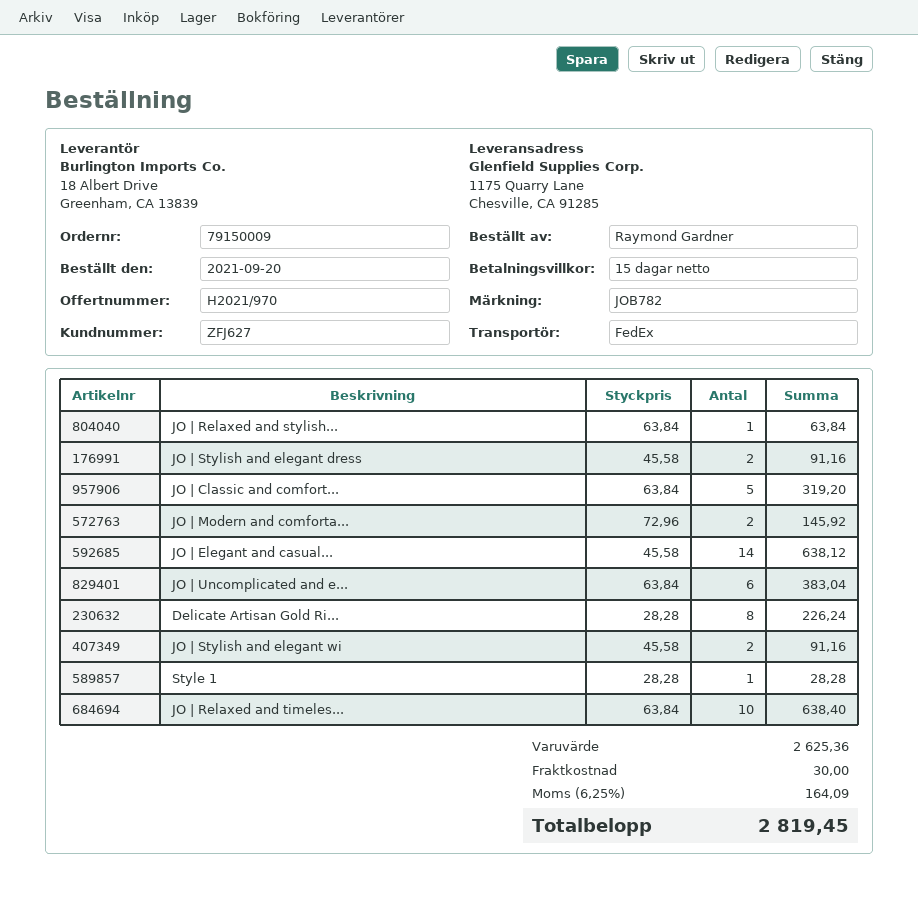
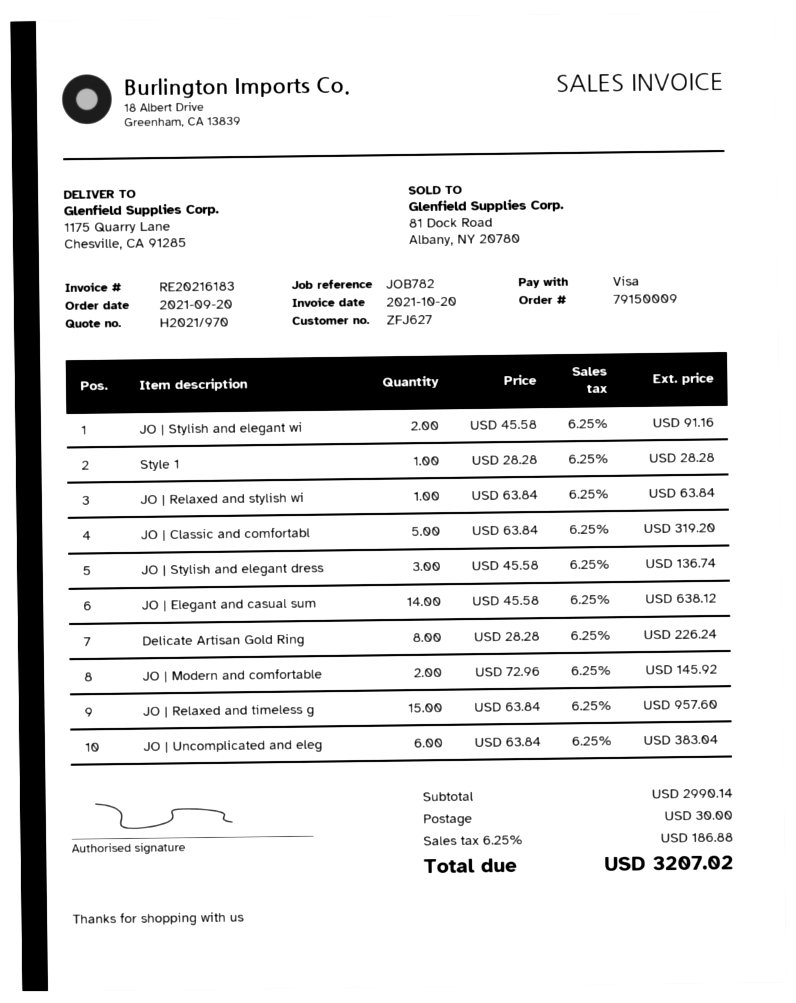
JO | Stylish and elegant dress: 2 x 45.58 = 91.16 -> 3 x 45.58 = 136.74
JO | Relaxed and timeles...: 10 x 63.84 = 638.40 -> 15 x 63.84 = 957.60
subtotal: 2625.36 -> 2990.14
tax: 6.25% = 164.09 -> 6.25% = 186.88
total: 2819.45 -> 3207.02

